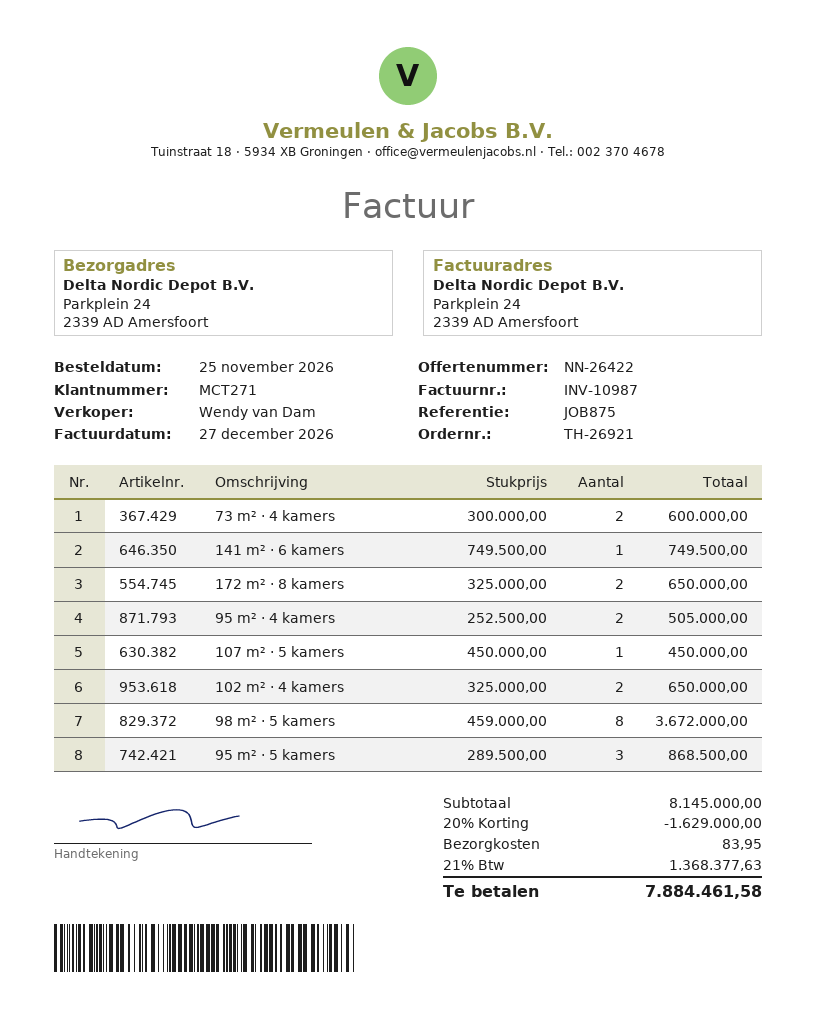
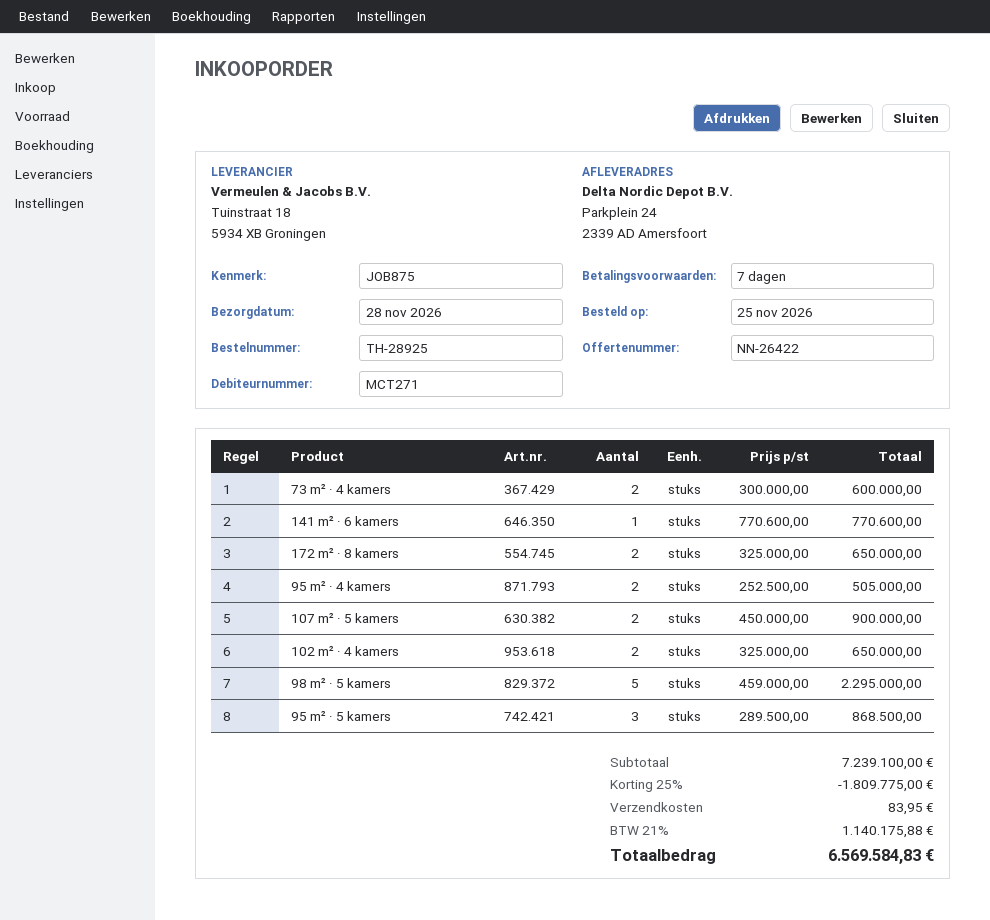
order number: TH-26921 -> TH-28925
141 m² · 6 kamers: 1 x 749500.00 = 749500.00 -> 1 x 770600.00 = 770600.00
107 m² · 5 kamers: 1 x 450000.00 = 450000.00 -> 2 x 450000.00 = 900000.00
98 m² · 5 kamers: 8 x 459000.00 = 3672000.00 -> 5 x 459000.00 = 2295000.00
subtotal: 8145000.00 -> 7239100.00
discount: 20% = 1629000.00 -> 25% = 1809775.00
tax: 21% = 1368377.63 -> 21% = 1140175.88
total: 7884461.58 -> 6569584.83

